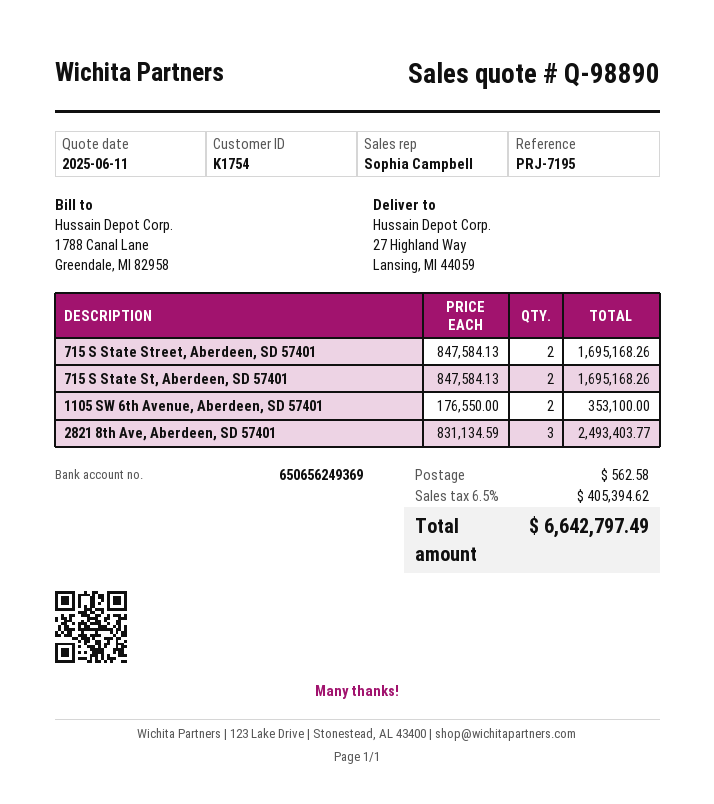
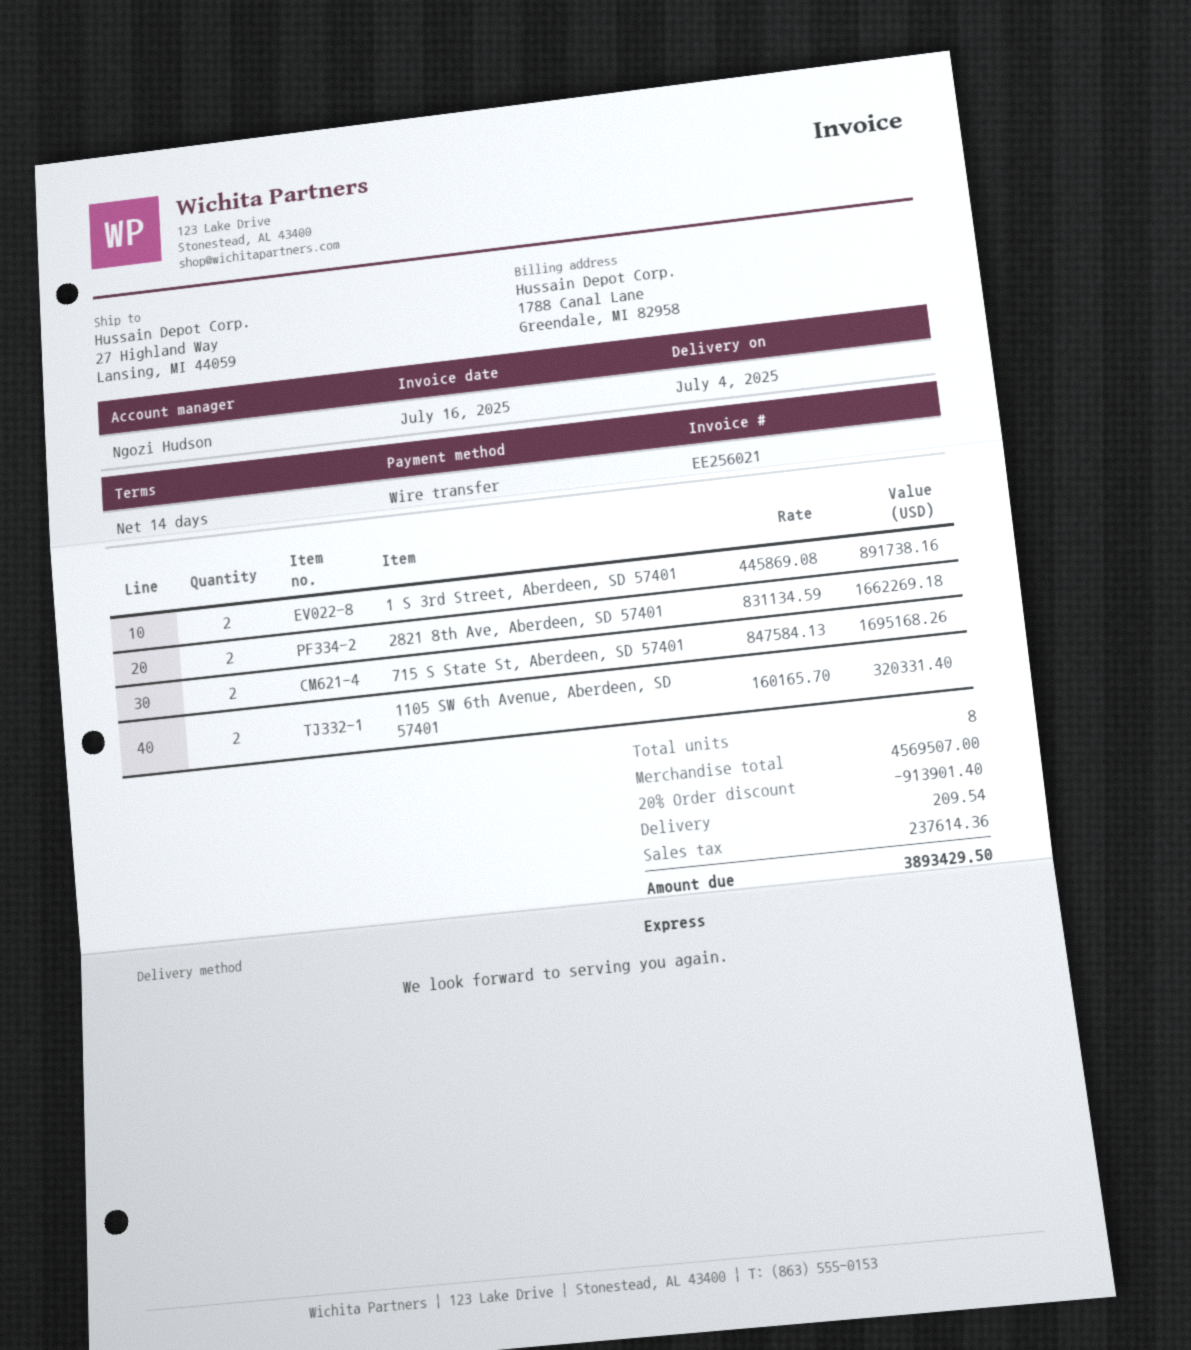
sales rep: Sophia Campbell -> Ngozi Hudson
715 S State Street, Aberdeen, SD 57401: 2 x 847584.13 = 1695168.26 -> none
1105 SW 6th Avenue, Aberdeen, SD 57401: 2 x 176550.00 = 353100.00 -> 2 x 160165.70 = 320331.40
2821 8th Ave, Aberdeen, SD 57401: 3 x 831134.59 = 2493403.77 -> 2 x 831134.59 = 1662269.18
1 S 3rd Street, Aberdeen, SD 57401: none -> 2 x 445869.08 = 891738.16
discount: none -> 20% = 913901.40
shipping: 562.58 -> 209.54
tax: 405394.62 -> 237614.36
total: 6642797.49 -> 3893429.50

